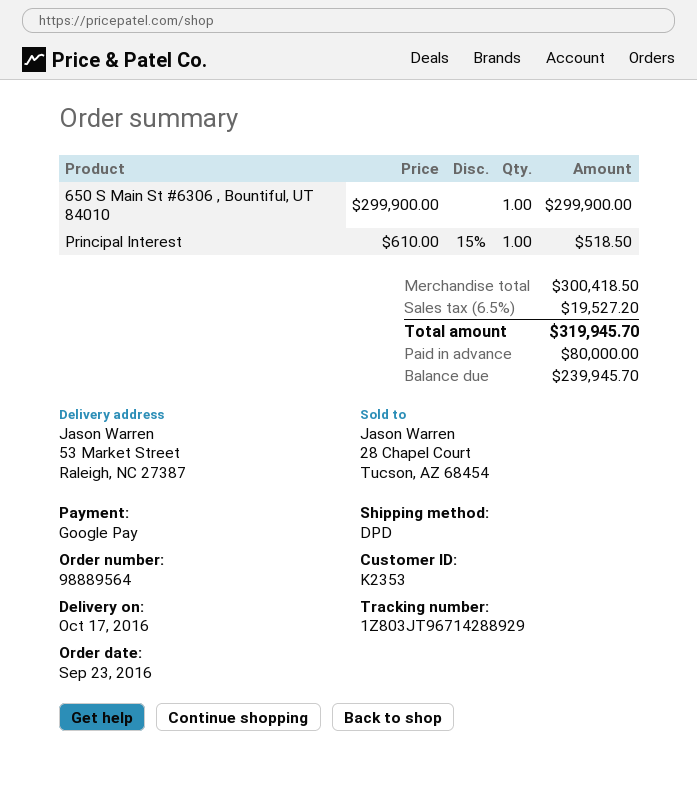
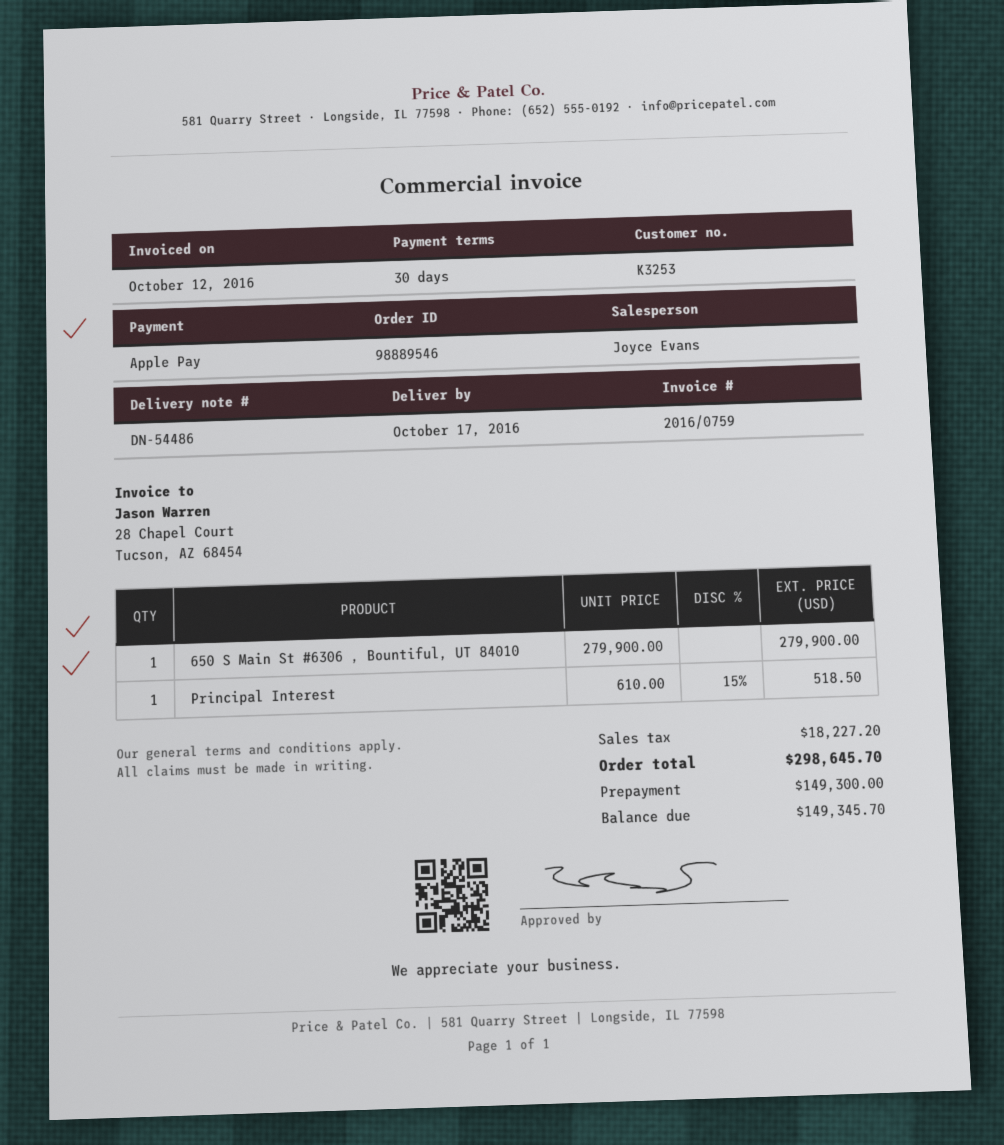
order number: 98889564 -> 98889546
customer number: K2353 -> K3253
payment method: Google Pay -> Apple Pay
650 S Main St #6306 , Bountiful, UT 84010: 1 x 299900.00 = 299900.00 -> 1 x 279900.00 = 279900.00
tax: 19527.20 -> 18227.20
total: 319945.70 -> 298645.70
deposit: 80000.00 -> 149300.00
balance: 239945.70 -> 149345.70

